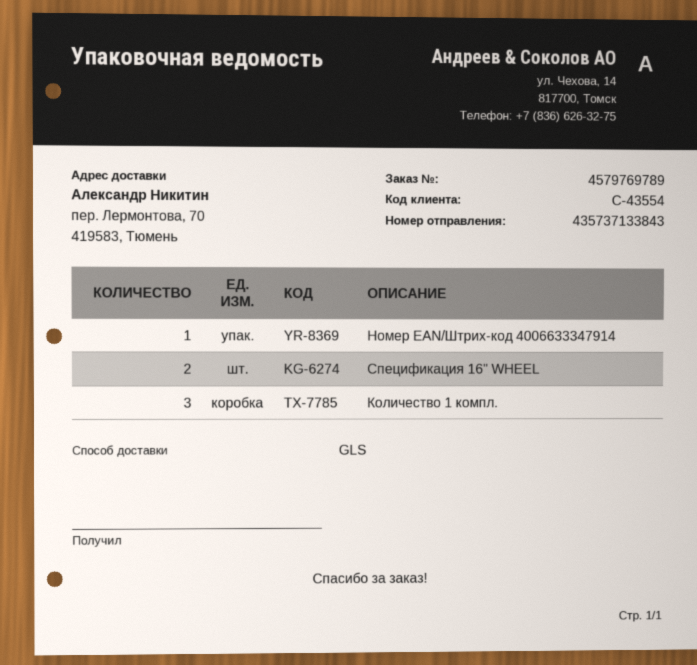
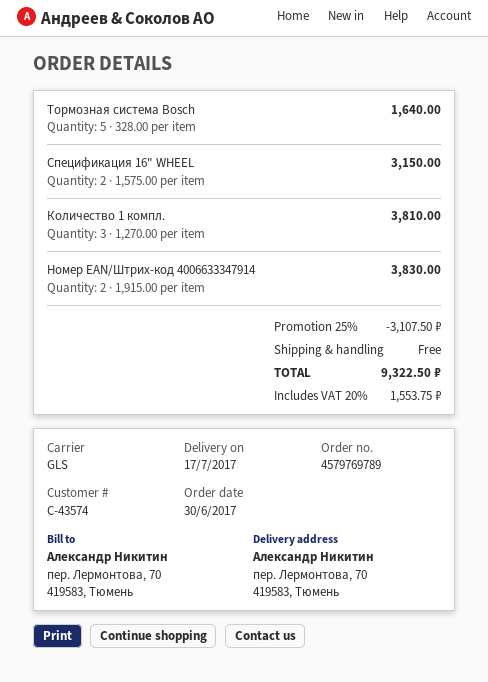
customer number: C-43554 -> C-43574
Номер EAN/Штрих-код 4006633347914: 1 -> 2
Тормозная система Bosch: none -> 5

